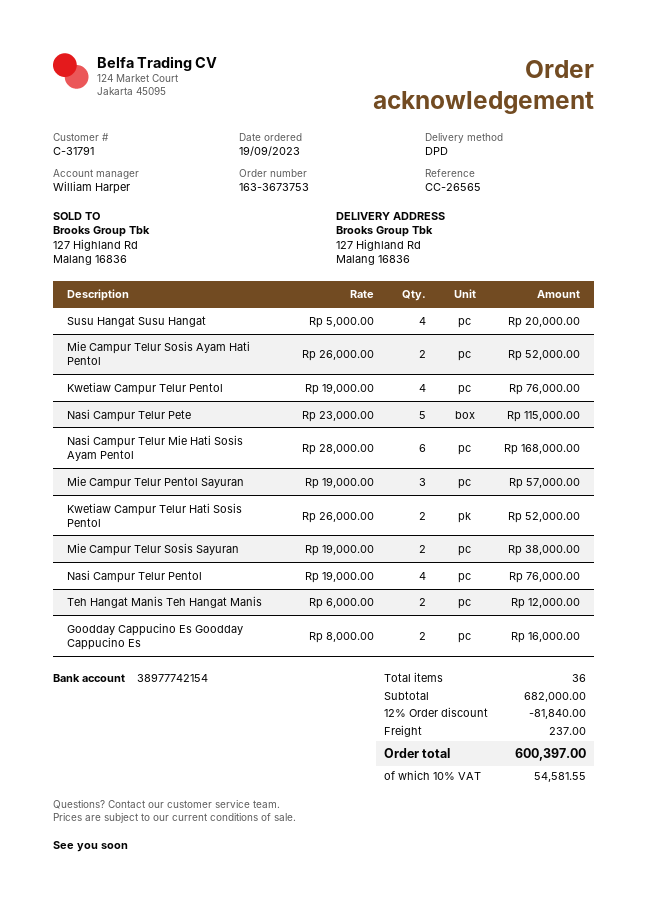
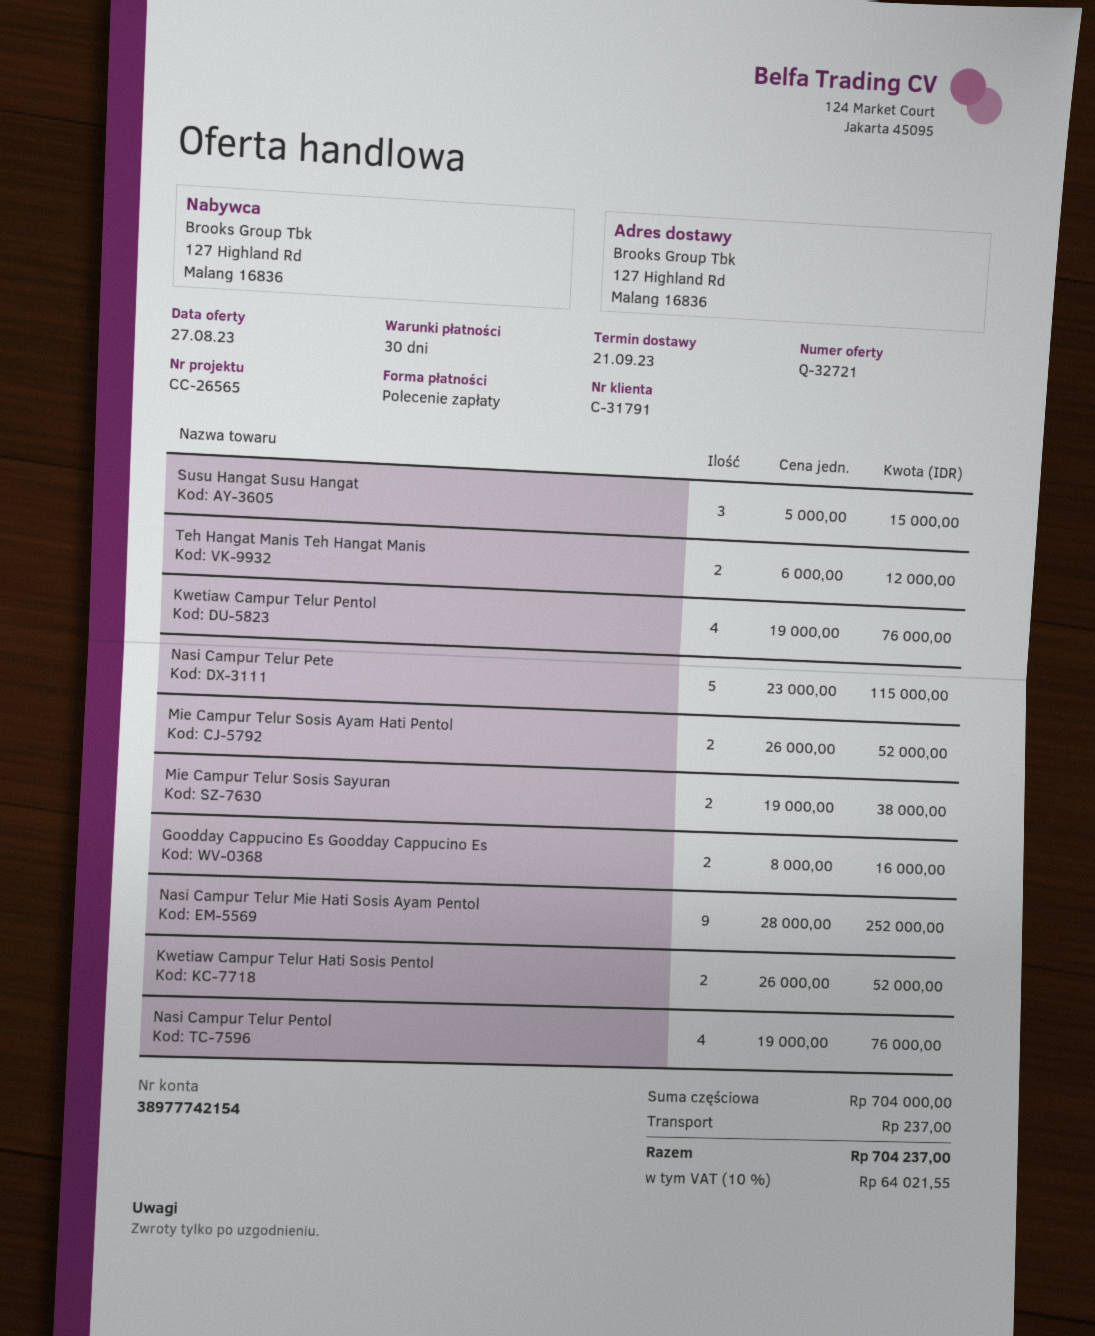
Susu Hangat Susu Hangat: 4 x 5000.00 = 20000.00 -> 3 x 5000.00 = 15000.00
Nasi Campur Telur Mie Hati Sosis Ayam Pentol: 6 x 28000.00 = 168000.00 -> 9 x 28000.00 = 252000.00
Mie Campur Telur Pentol Sayuran: 3 x 19000.00 = 57000.00 -> none
subtotal: 682000.00 -> 704000.00
discount: 12% = 81840.00 -> none
tax: 10% = 54581.55 -> 10% = 64021.55
total: 600397.00 -> 704237.00

